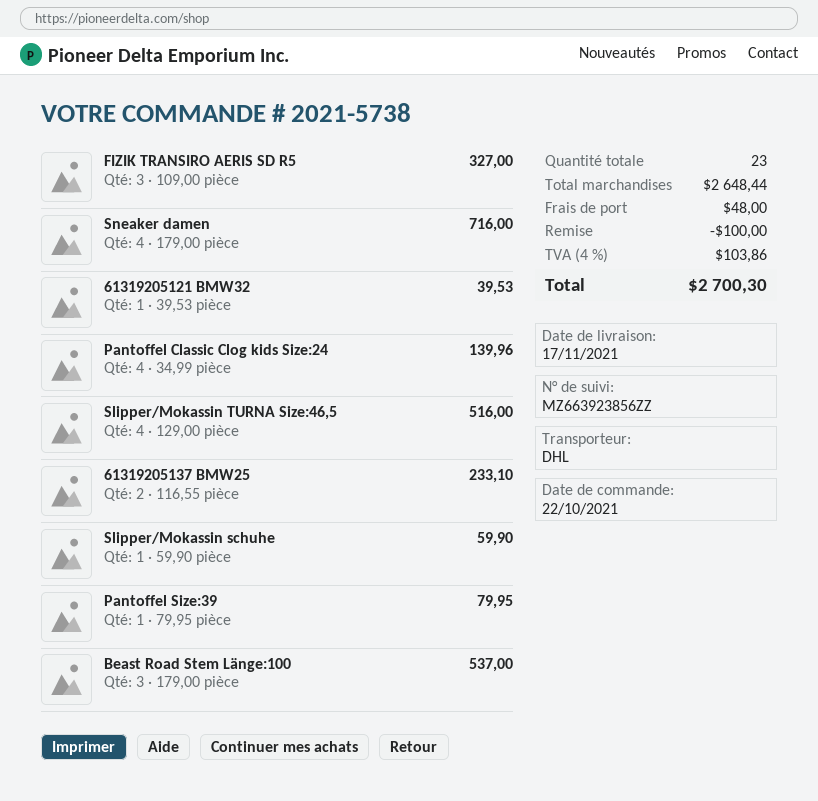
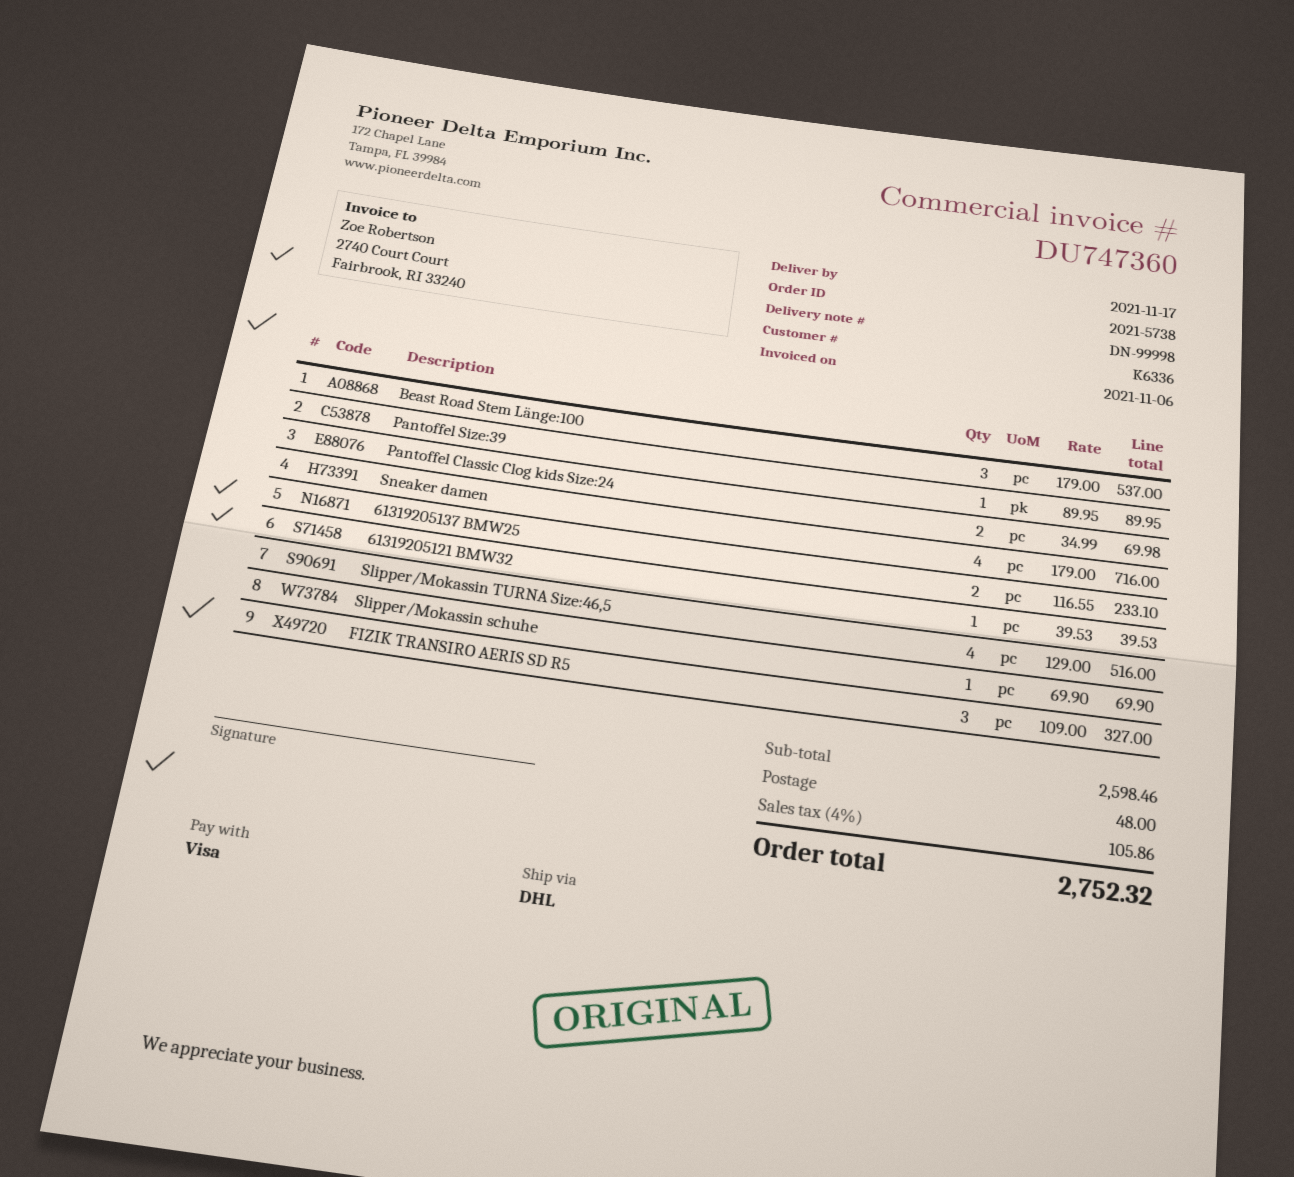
Pantoffel Classic Clog kids Size:24: 4 x 34.99 = 139.96 -> 2 x 34.99 = 69.98
Slipper/Mokassin schuhe: 1 x 59.90 = 59.90 -> 1 x 69.90 = 69.90
Pantoffel Size:39: 1 x 79.95 = 79.95 -> 1 x 89.95 = 89.95
subtotal: 2648.44 -> 2598.46
discount: 100.00 -> none
tax: 4% = 103.86 -> 4% = 105.86
total: 2700.30 -> 2752.32

